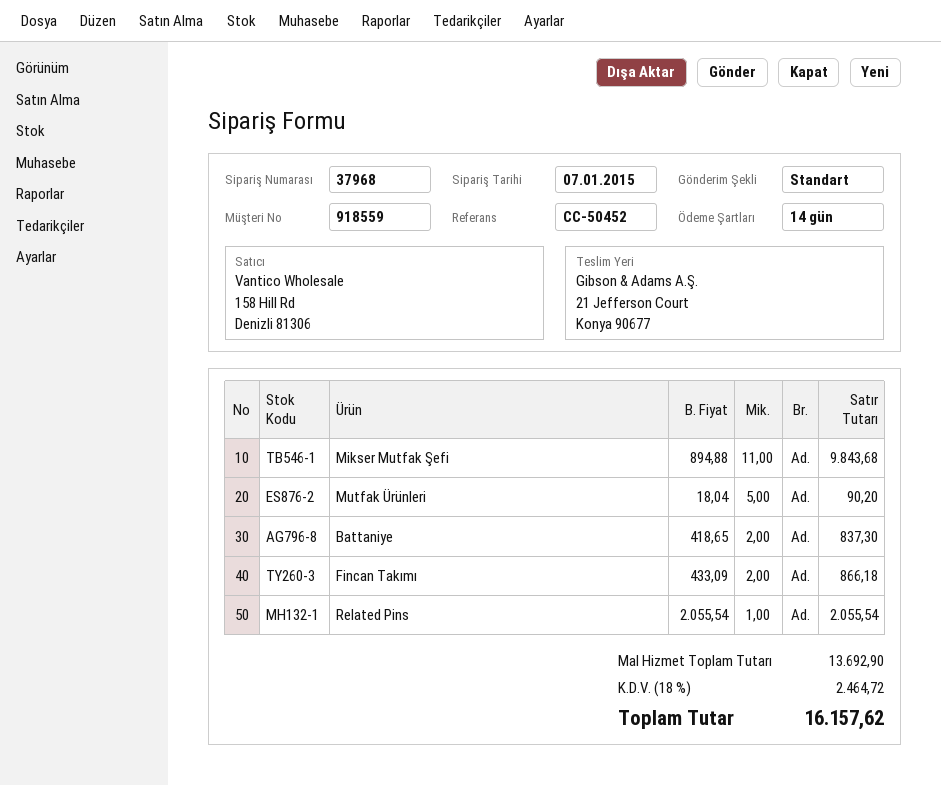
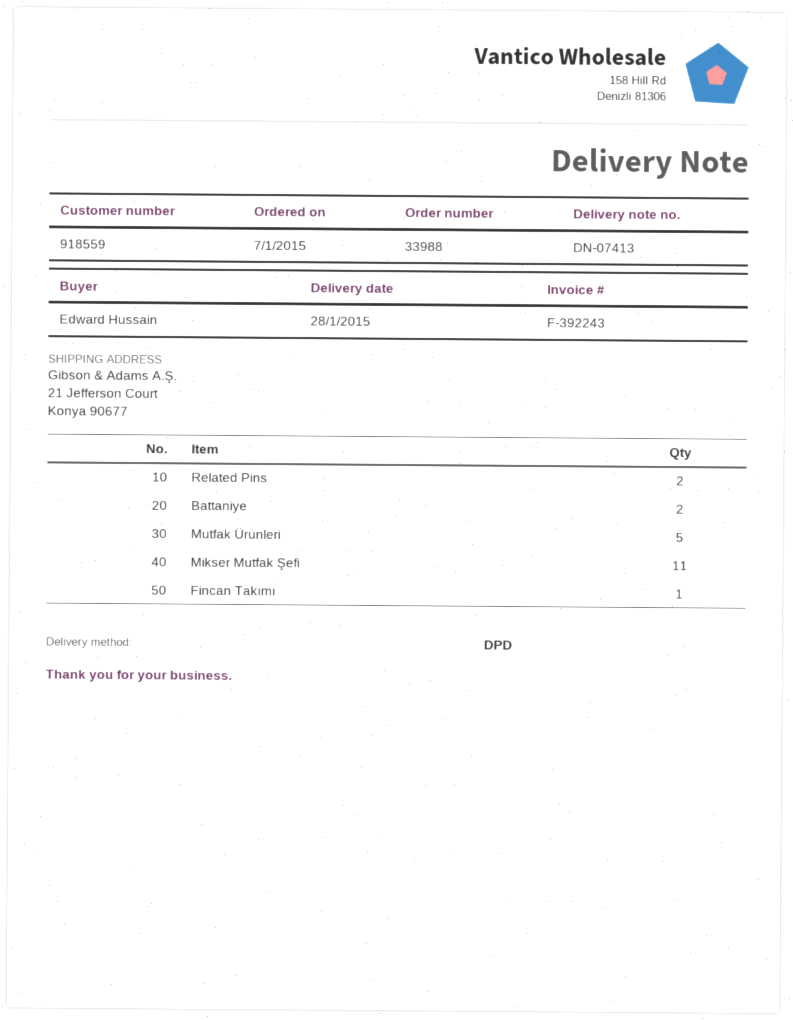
order number: 37968 -> 33988
shipping method: standard -> DPD
Fincan Takımı: 2 -> 1
Related Pins: 1 -> 2

